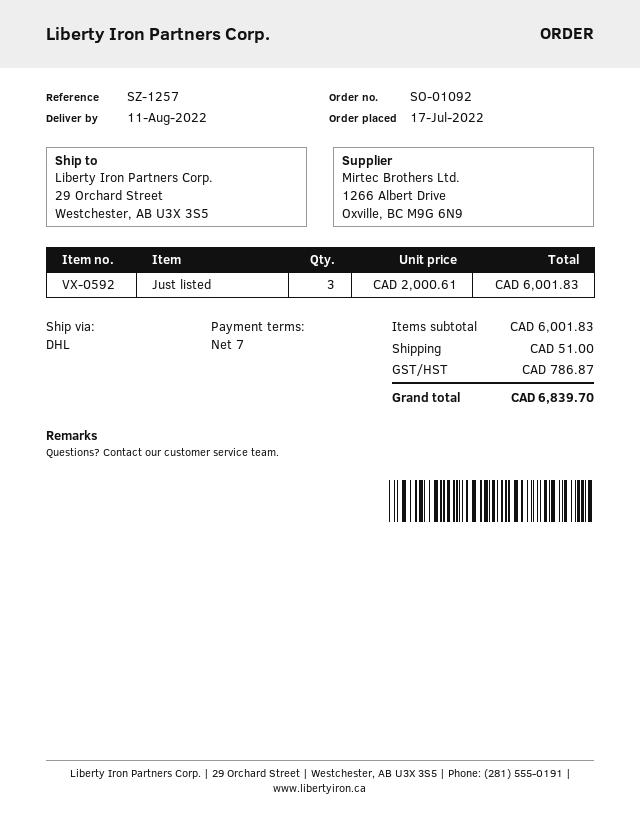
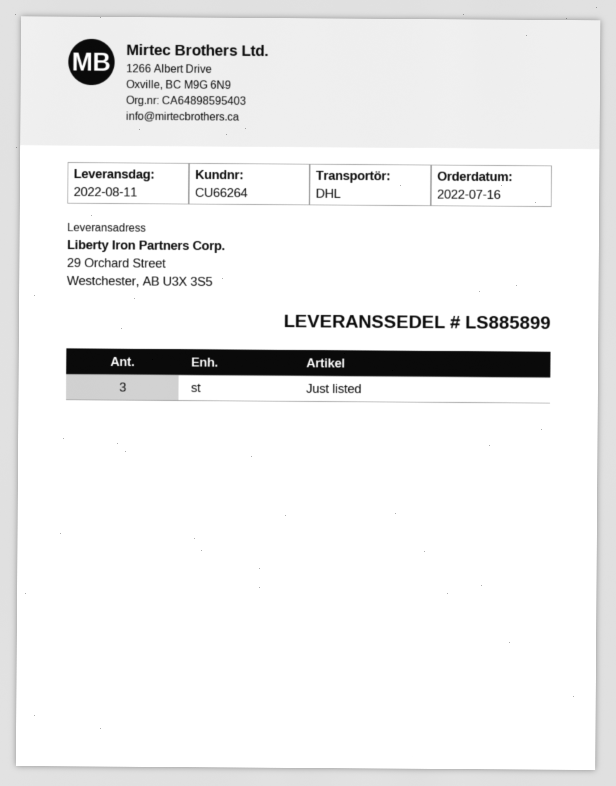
order date: 2022-07-17 -> 2022-07-16

